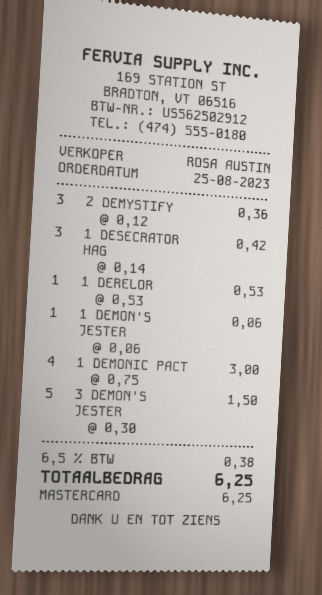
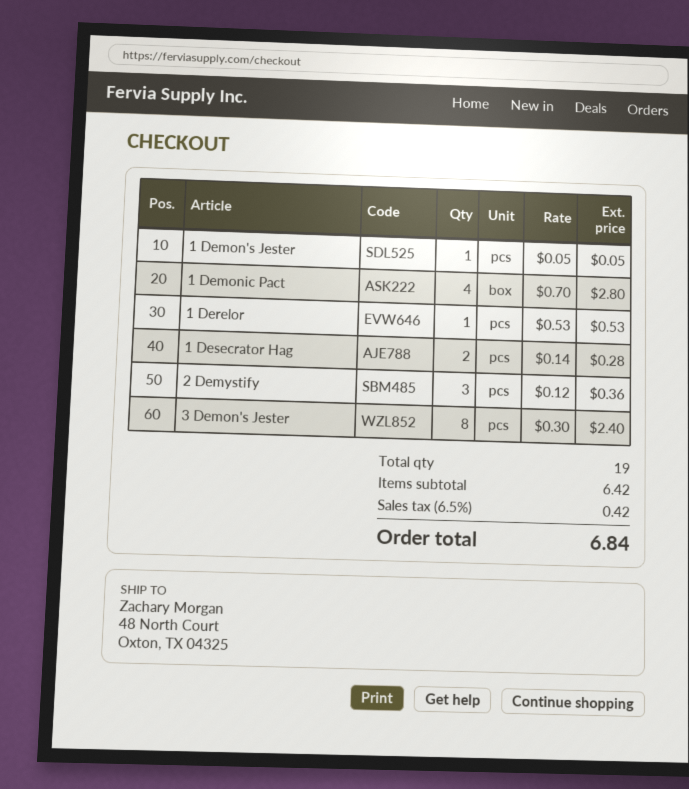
1 DESECRATOR HAG: 3 x 0.14 = 0.42 -> 2 x 0.14 = 0.28
1 DEMON'S JESTER: 1 x 0.06 = 0.06 -> 1 x 0.05 = 0.05
1 DEMONIC PACT: 4 x 0.75 = 3.00 -> 4 x 0.70 = 2.80
3 DEMON'S JESTER: 5 x 0.30 = 1.50 -> 8 x 0.30 = 2.40
tax: 6.5% = 0.38 -> 6.5% = 0.42
total: 6.25 -> 6.84

